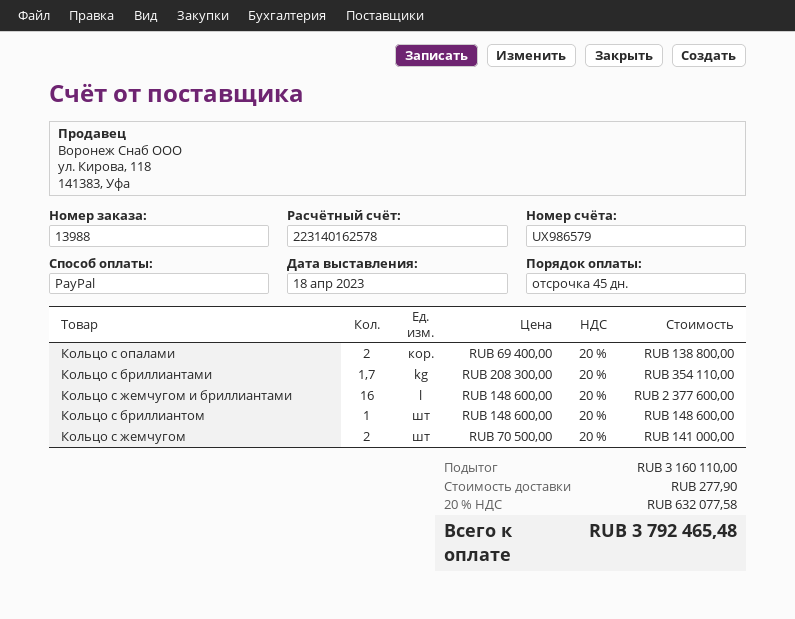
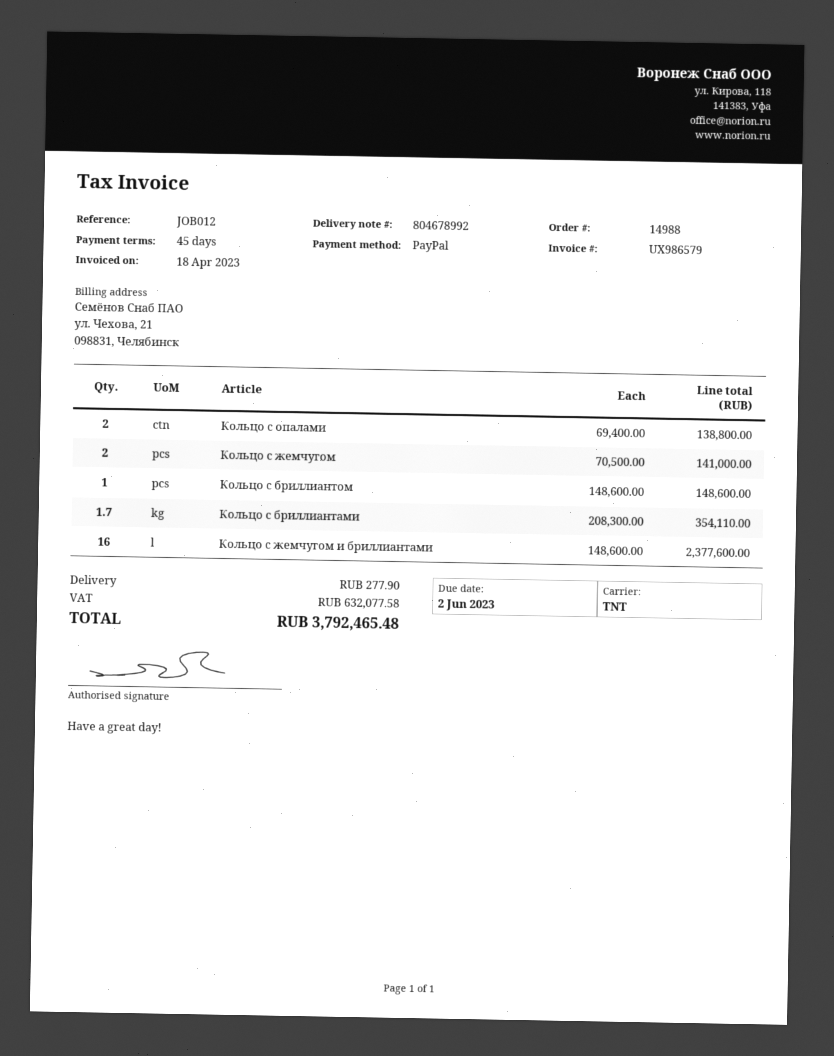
order number: 13988 -> 14988

